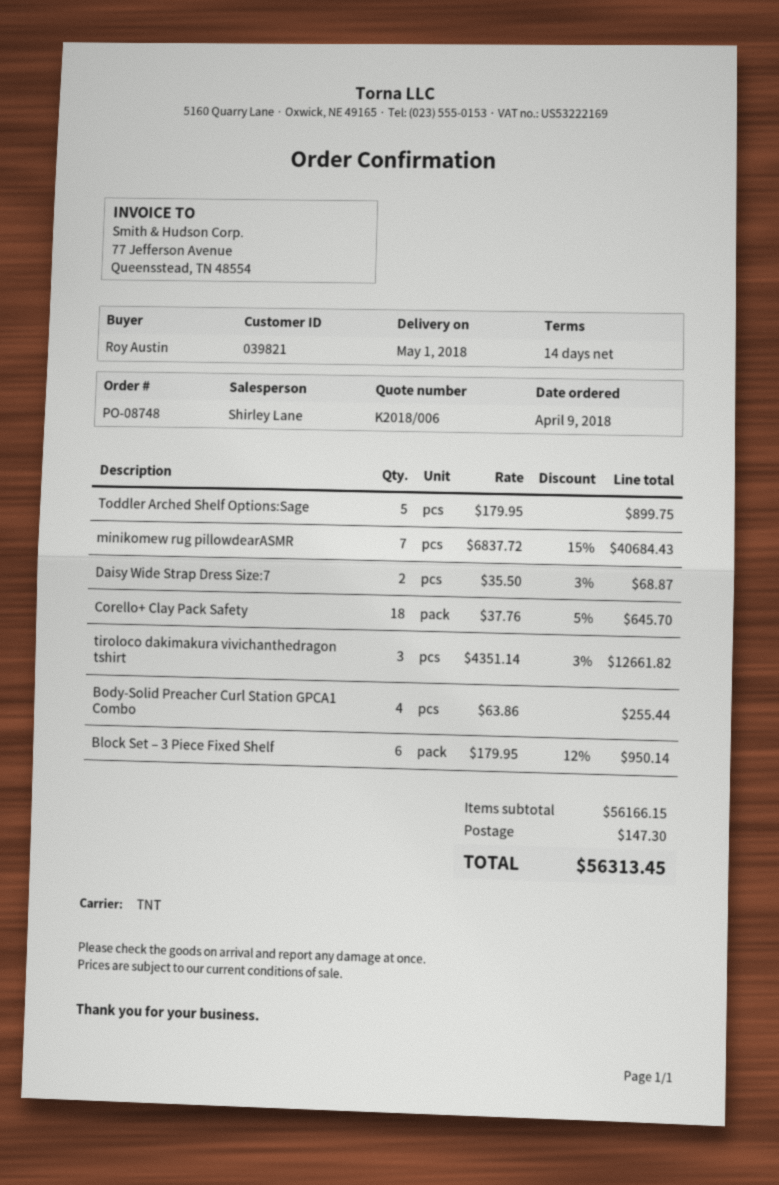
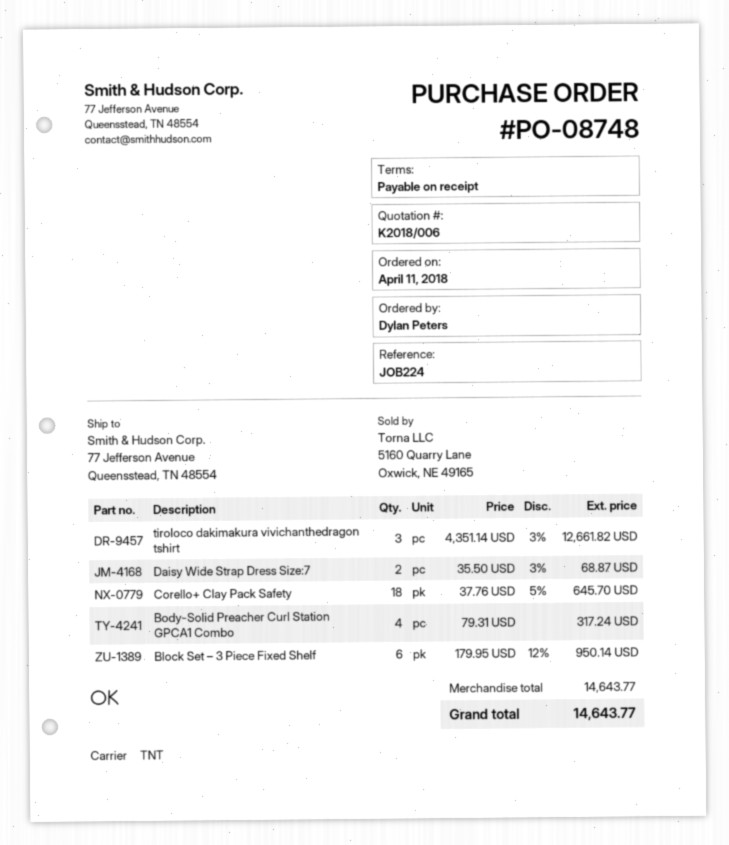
order date: 2018-04-09 -> 2018-04-11
payment terms: 14 days -> on receipt
ordered by: Roy Austin -> Dylan Peters
Toddler Arched Shelf Options:Sage: 5 x 179.95 = 899.75 -> none
minikomew rug pillowdearASMR: 7 x 6837.72 - 15% = 40684.43 -> none
Body-Solid Preacher Curl Station GPCA1 Combo: 4 x 63.86 = 255.44 -> 4 x 79.31 = 317.24
subtotal: 56166.15 -> 14643.77
shipping: 147.30 -> none
total: 56313.45 -> 14643.77

